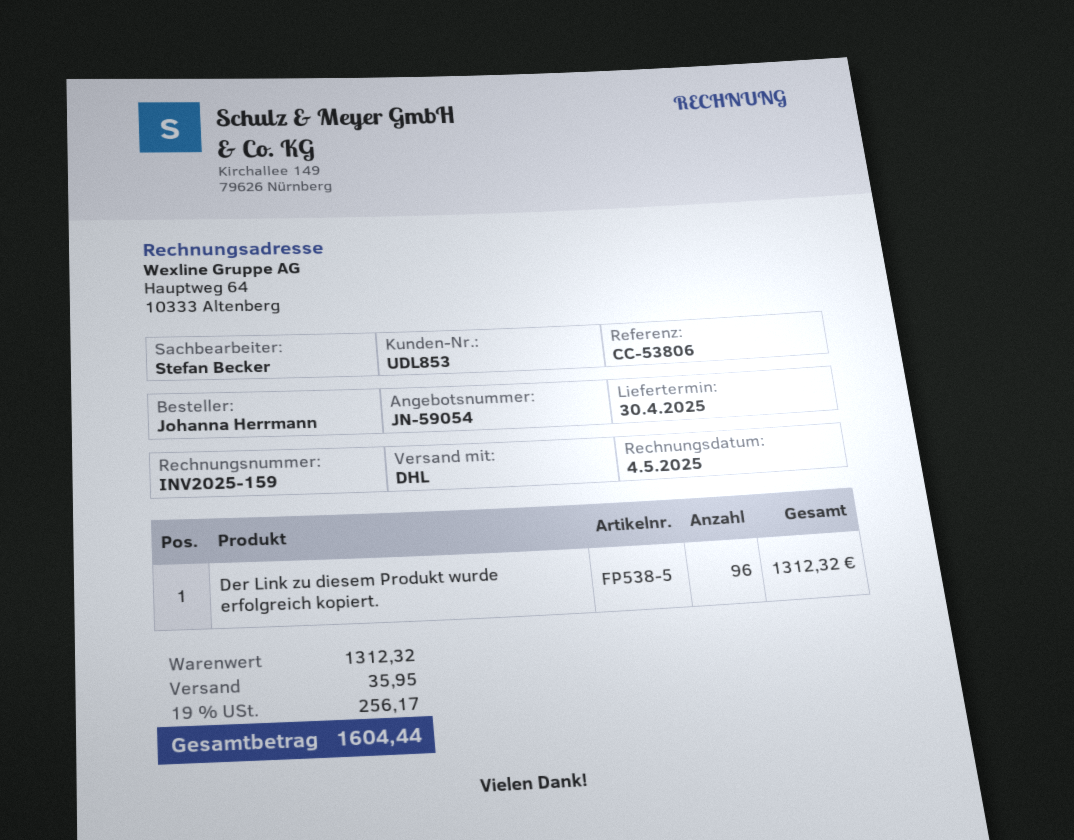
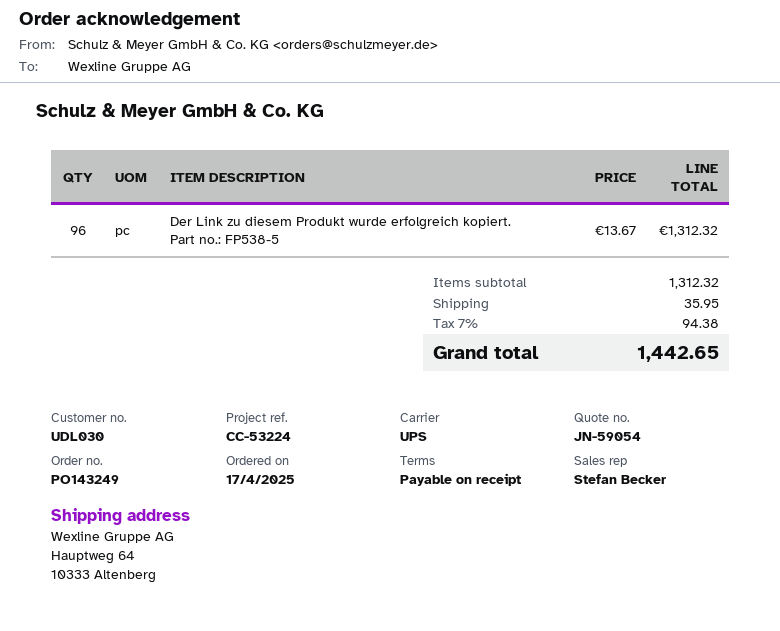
customer number: UDL853 -> UDL030
reference: CC-53806 -> CC-53224
shipping method: DHL -> UPS
tax: 19% = 256.17 -> 7% = 94.38
total: 1604.44 -> 1442.65

